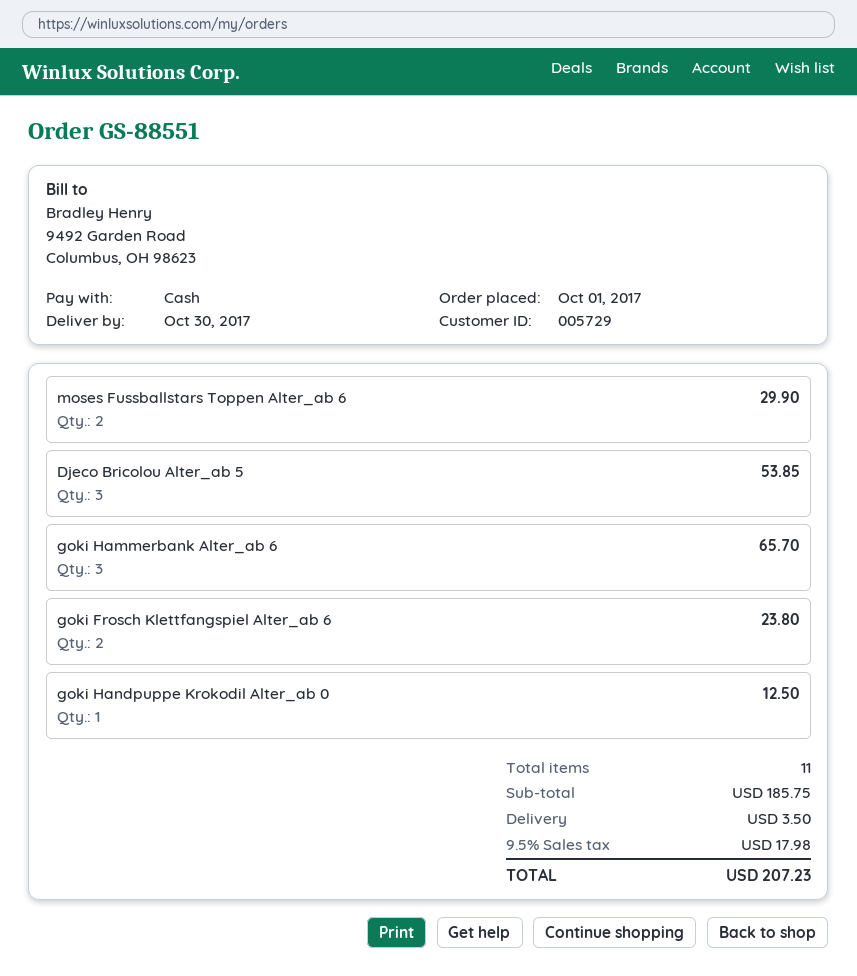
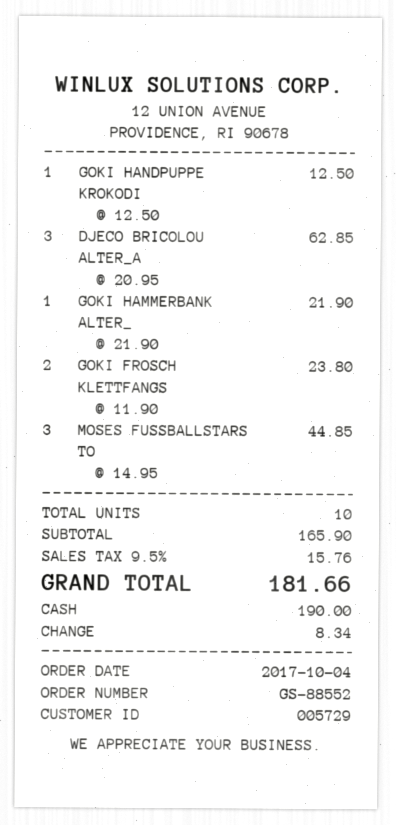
order number: GS-88551 -> GS-88552
order date: 2017-10-01 -> 2017-10-04
moses Fussballstars Toppen Alter_ab 6: 2 for 29.90 -> 3 for 44.85
Djeco Bricolou Alter_ab 5: 3 for 53.85 -> 3 for 62.85
goki Hammerbank Alter_ab 6: 3 for 65.70 -> 1 for 21.90
total quantity: 11 -> 10
subtotal: 185.75 -> 165.90
shipping: 3.50 -> none
tax: 9.5% = 17.98 -> 9.5% = 15.76
total: 207.23 -> 181.66

